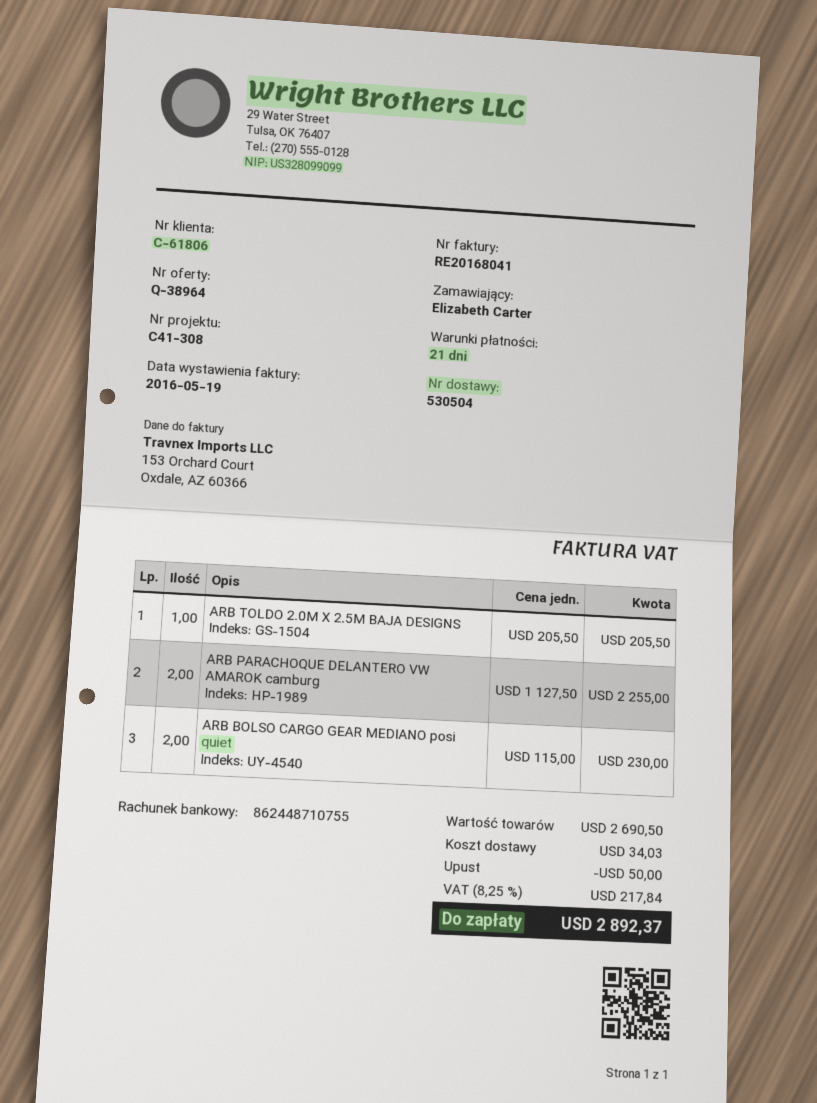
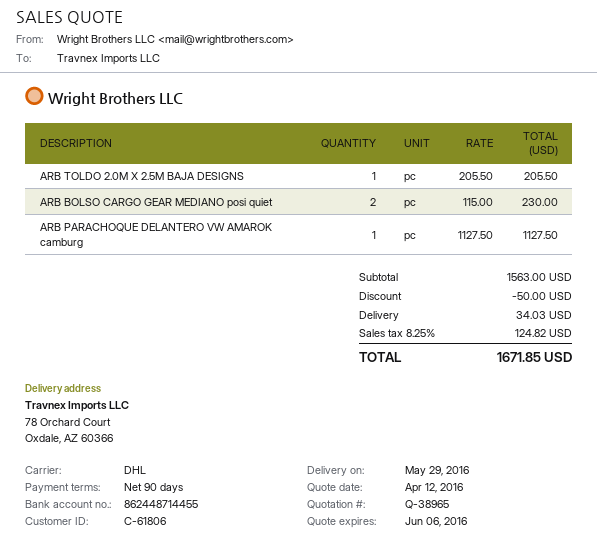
quote number: Q-38964 -> Q-38965
payment terms: 21 days -> 90 days
bank account: 862448710755 -> 862448714455
ARB PARACHOQUE DELANTERO VW AMAROK camburg: 2 x 1127.50 = 2255.00 -> 1 x 1127.50 = 1127.50
subtotal: 2690.50 -> 1563.00
tax: 8.25% = 217.84 -> 8.25% = 124.82
total: 2892.37 -> 1671.85

